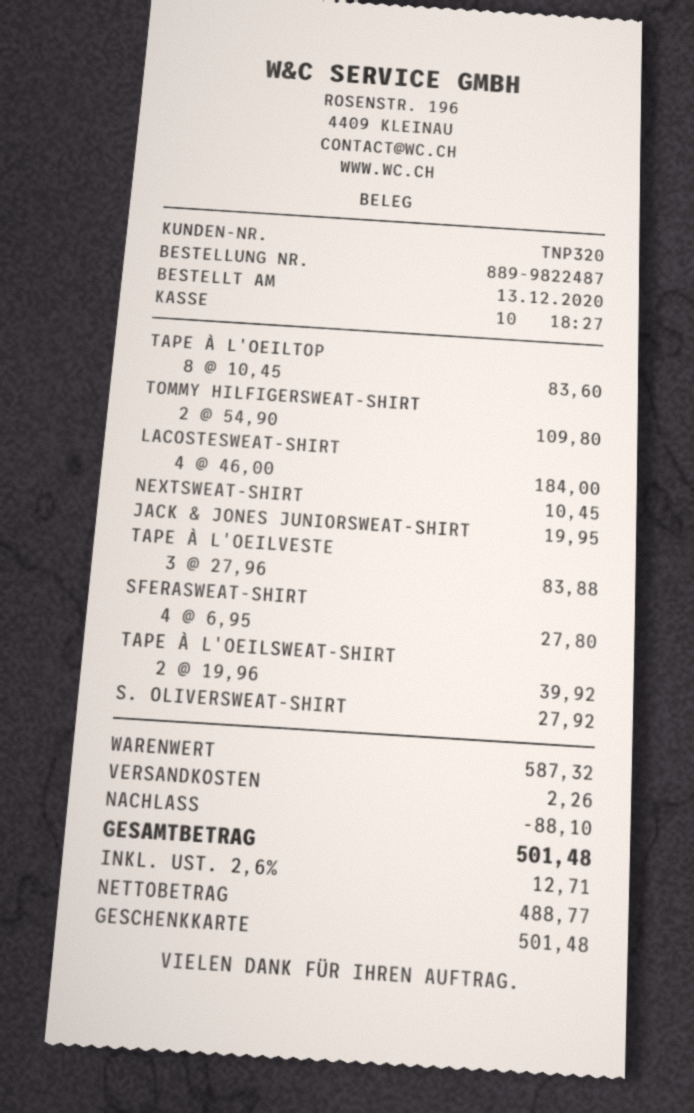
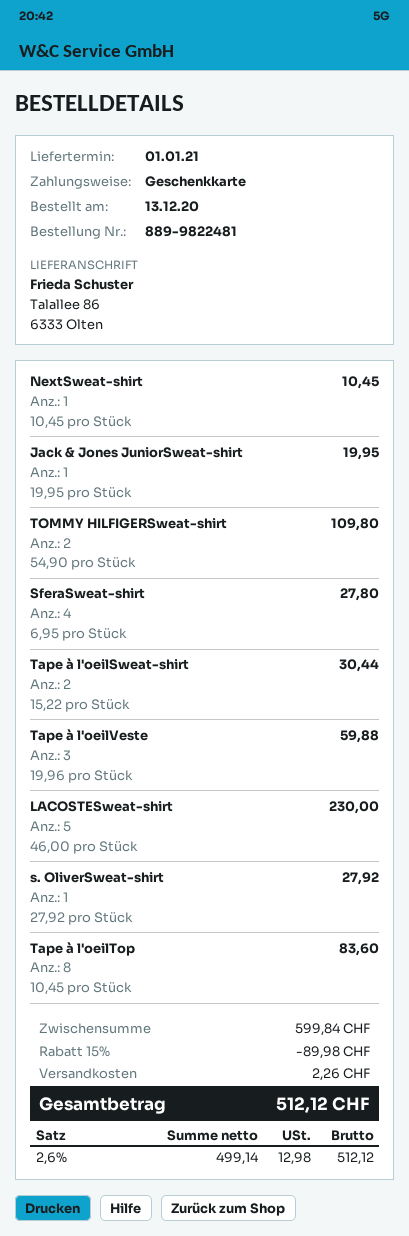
order number: 889-9822487 -> 889-9822481
LACOSTESWEAT-SHIRT: 4 x 46.00 = 184.00 -> 5 x 46.00 = 230.00
TAPE À L'OEILVESTE: 3 x 27.96 = 83.88 -> 3 x 19.96 = 59.88
TAPE À L'OEILSWEAT-SHIRT: 2 x 19.96 = 39.92 -> 2 x 15.22 = 30.44
subtotal: 587.32 -> 599.84
discount: 88.10 -> 89.98
net: 488.77 -> 499.14
tax: 2.6% = 12.71 -> 2.6% = 12.98
total: 501.48 -> 512.12

